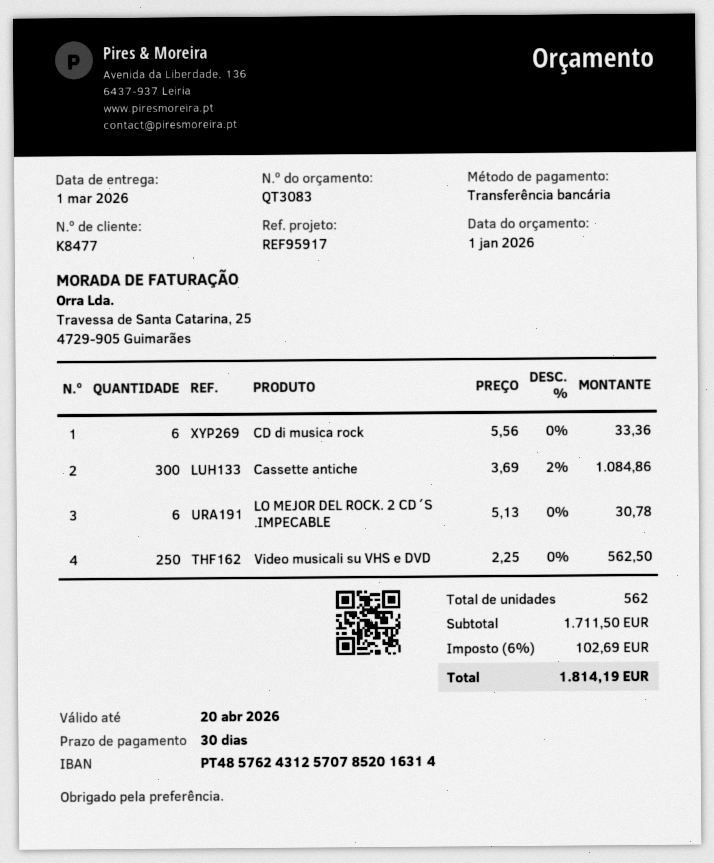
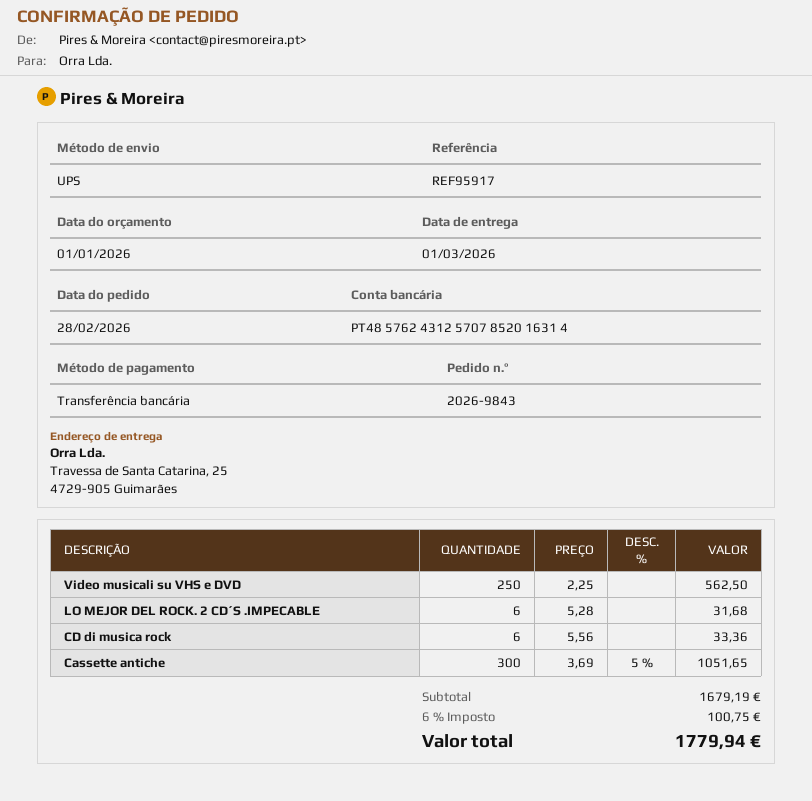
Cassette antiche: 300 x 3.69 - 2% = 1084.86 -> 300 x 3.69 - 5% = 1051.65
LO MEJOR DEL ROCK. 2 CD´S .IMPECABLE: 6 x 5.13 = 30.78 -> 6 x 5.28 = 31.68
subtotal: 1711.50 -> 1679.19
tax: 6% = 102.69 -> 6% = 100.75
total: 1814.19 -> 1779.94

